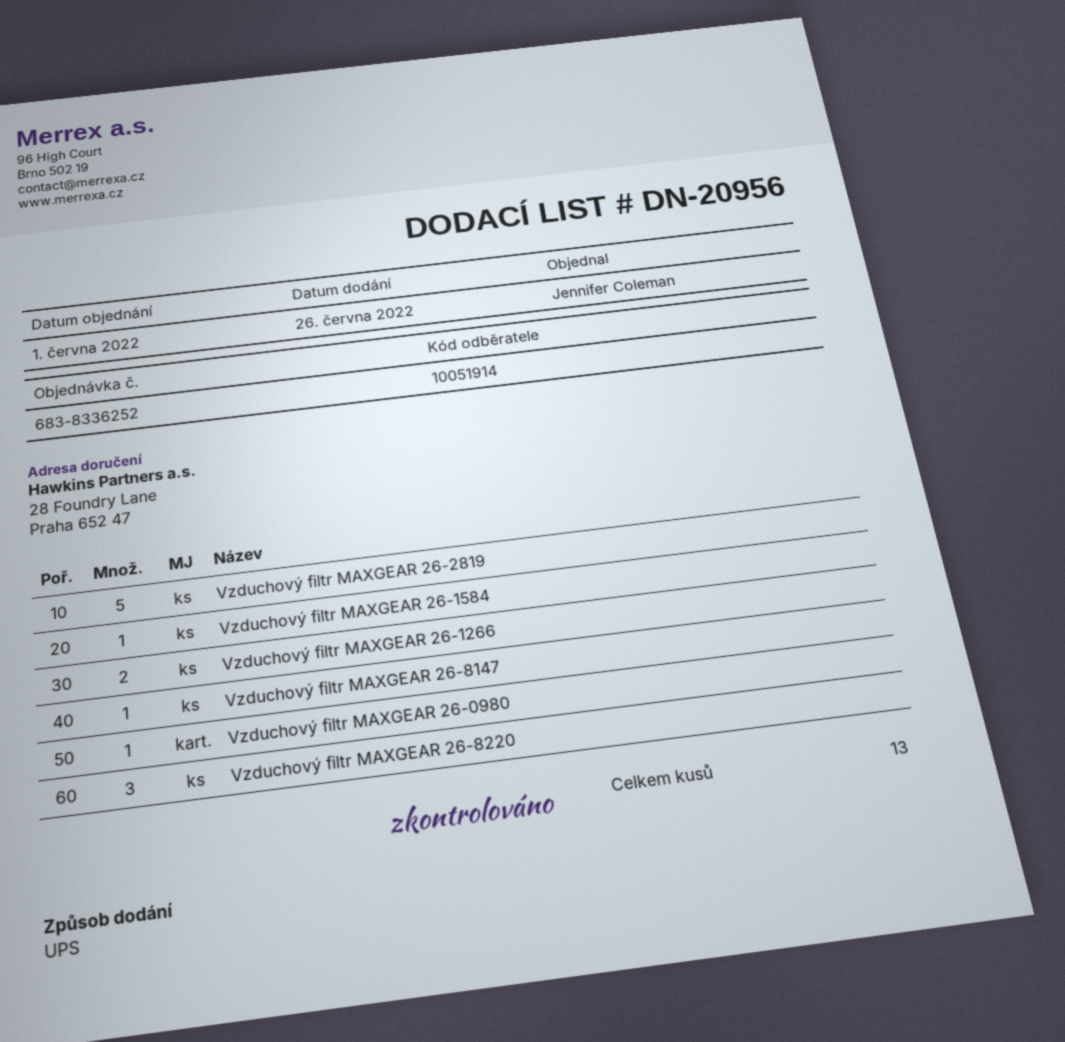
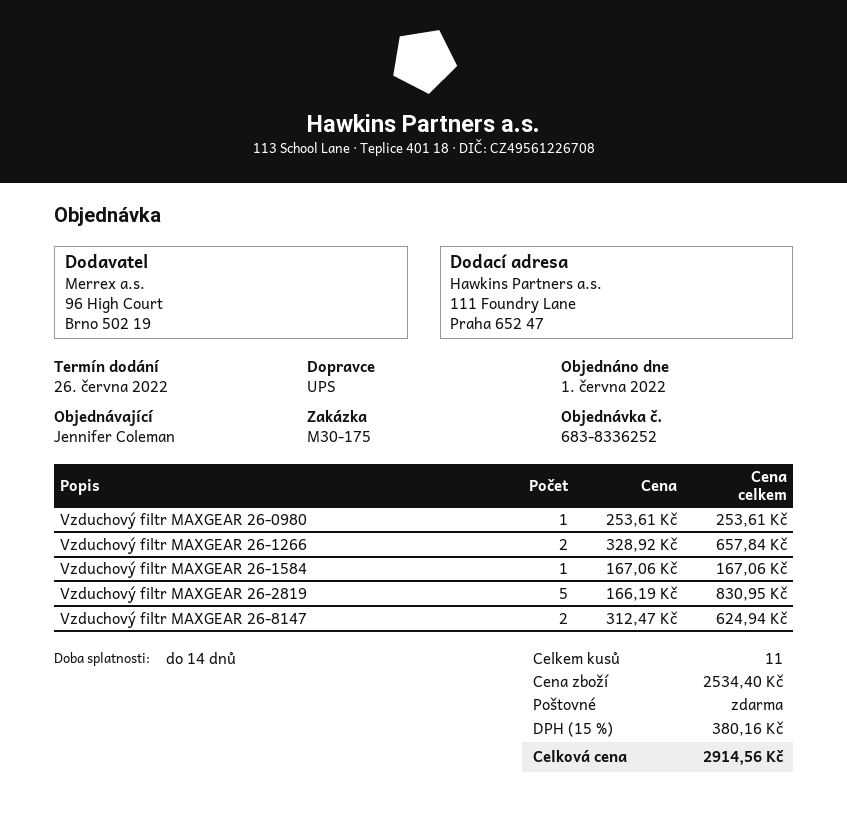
ship to: 28 Foundry Lane, Praha 652 47 -> 111 Foundry Lane, Praha 652 47
Vzduchový filtr MAXGEAR 26-8147: 1 -> 2
Vzduchový filtr MAXGEAR 26-8220: 3 -> none
total quantity: 13 -> 11

